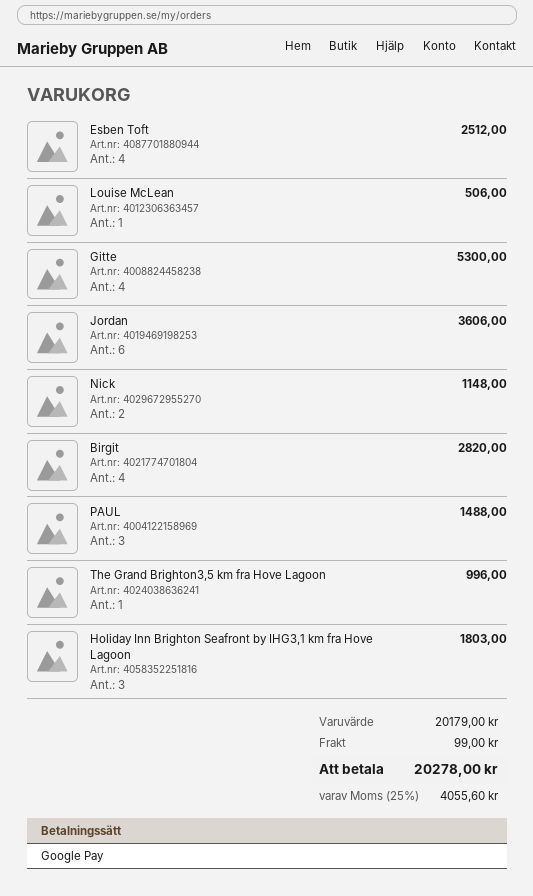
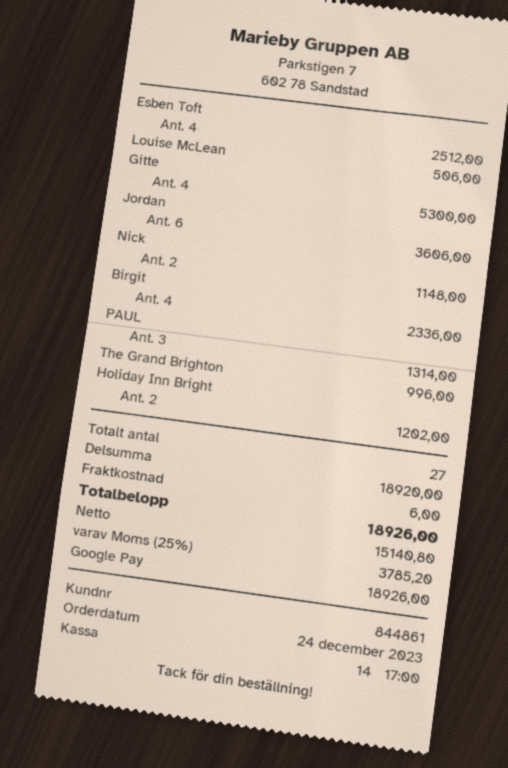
Birgit: 4 for 2820.00 -> 4 for 2336.00
PAUL: 3 for 1488.00 -> 3 for 1314.00
Holiday Inn Brighton Seafront by IHG3,1 km fra Hove Lagoon: 3 for 1803.00 -> 2 for 1202.00
subtotal: 20179.00 -> 18920.00
shipping: 99.00 -> 6.00
tax: 25% = 4055.60 -> 25% = 3785.20
total: 20278.00 -> 18926.00

